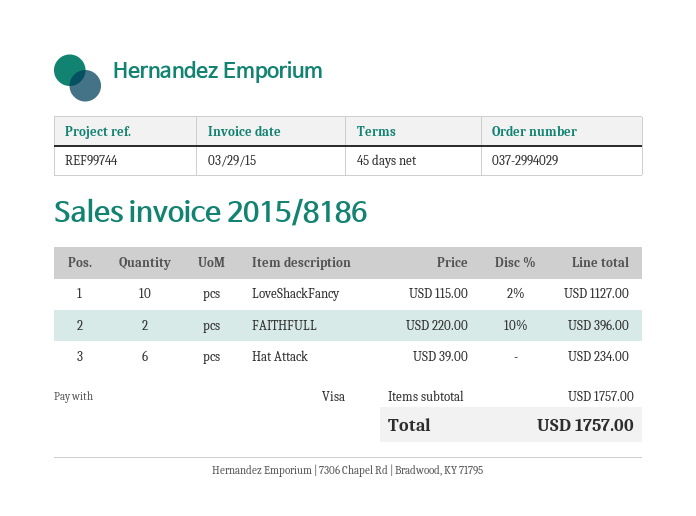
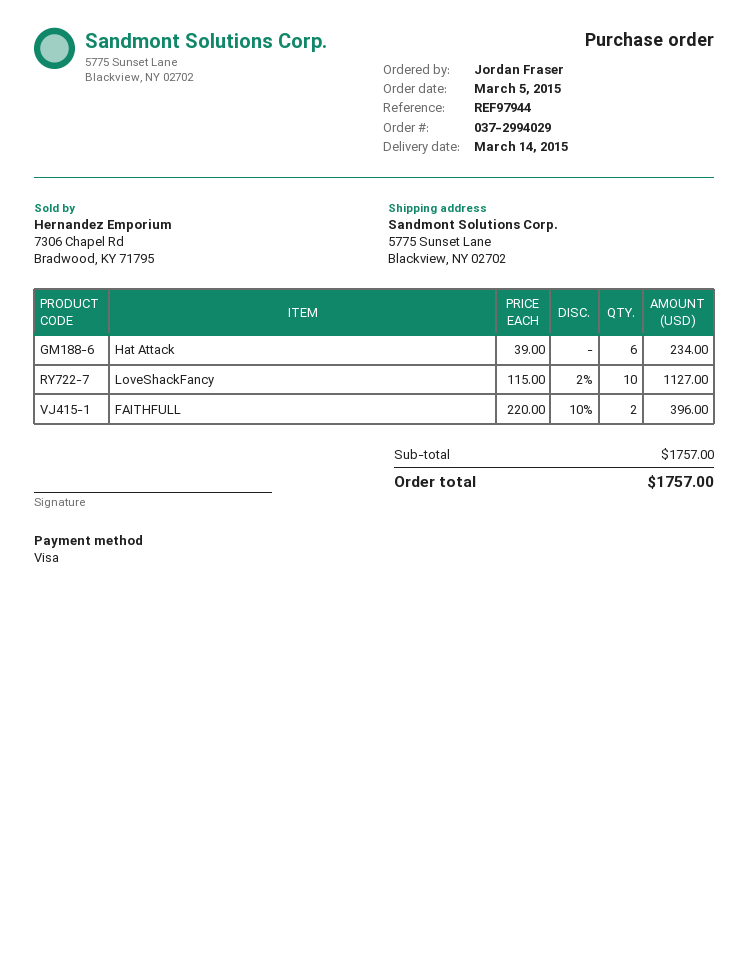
reference: REF99744 -> REF97944

